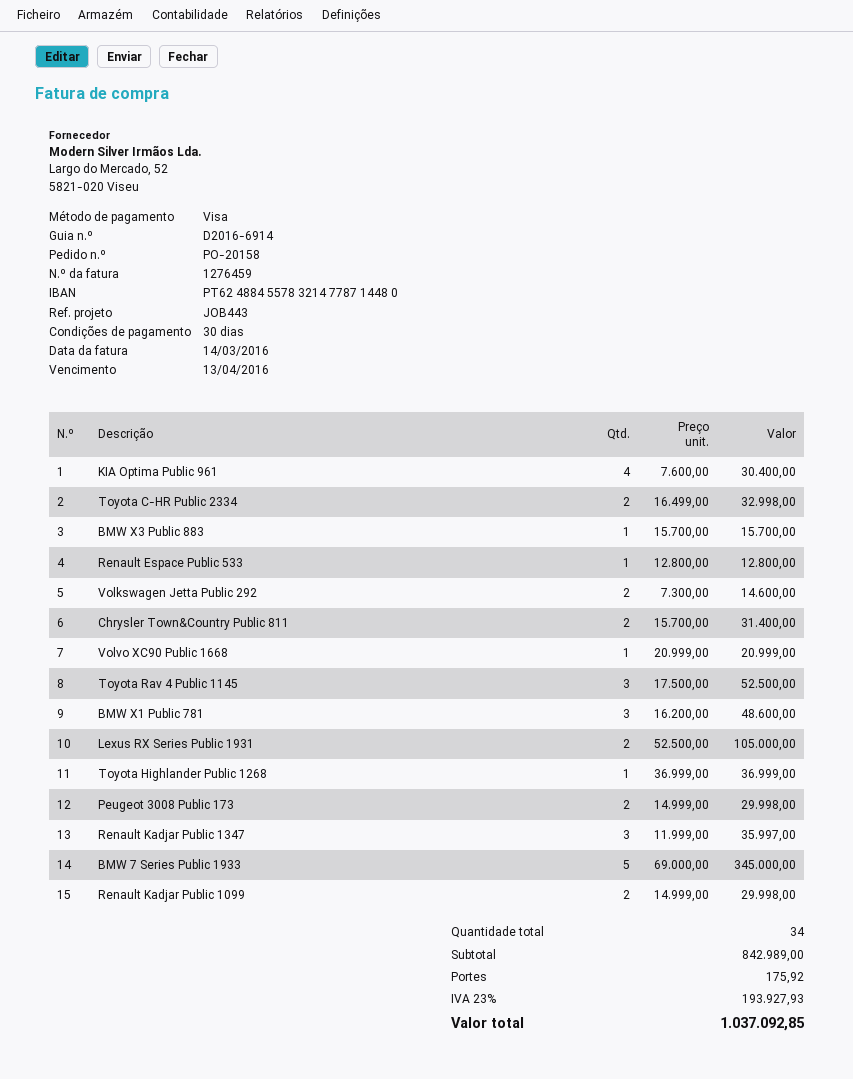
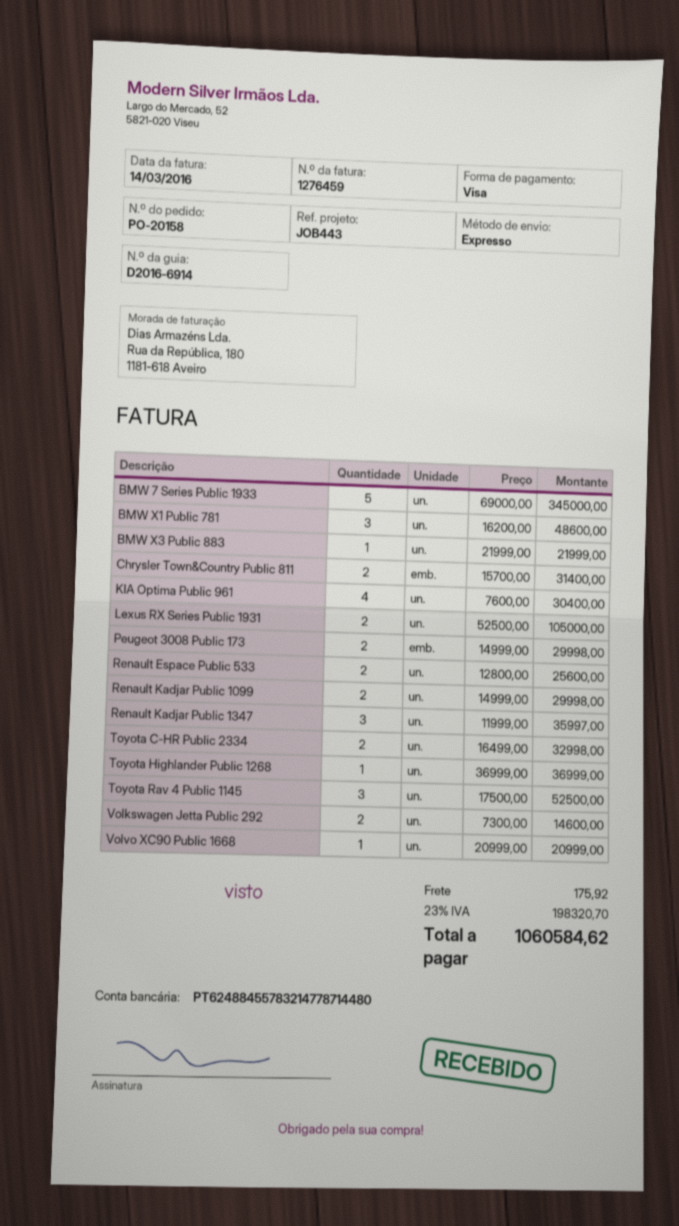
BMW X3 Public 883: 1 x 15700.00 = 15700.00 -> 1 x 21999.00 = 21999.00
Renault Espace Public 533: 1 x 12800.00 = 12800.00 -> 2 x 12800.00 = 25600.00
tax: 23% = 193927.93 -> 23% = 198320.70
total: 1037092.85 -> 1060584.62

